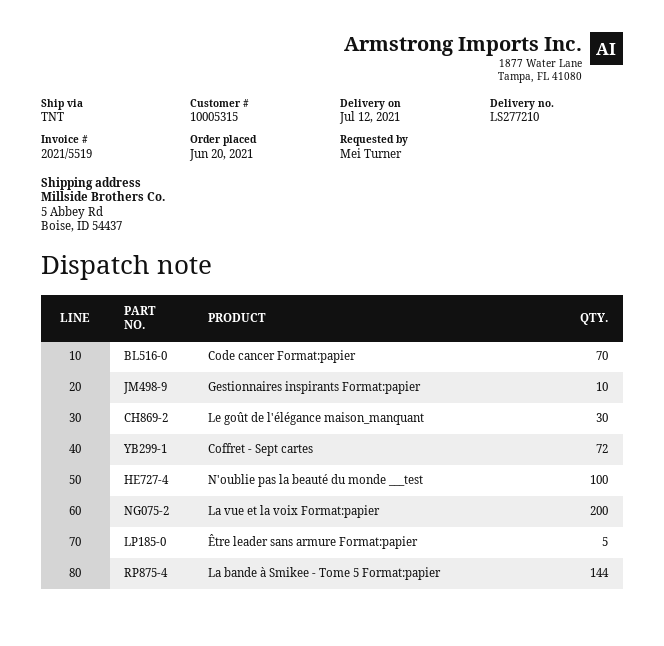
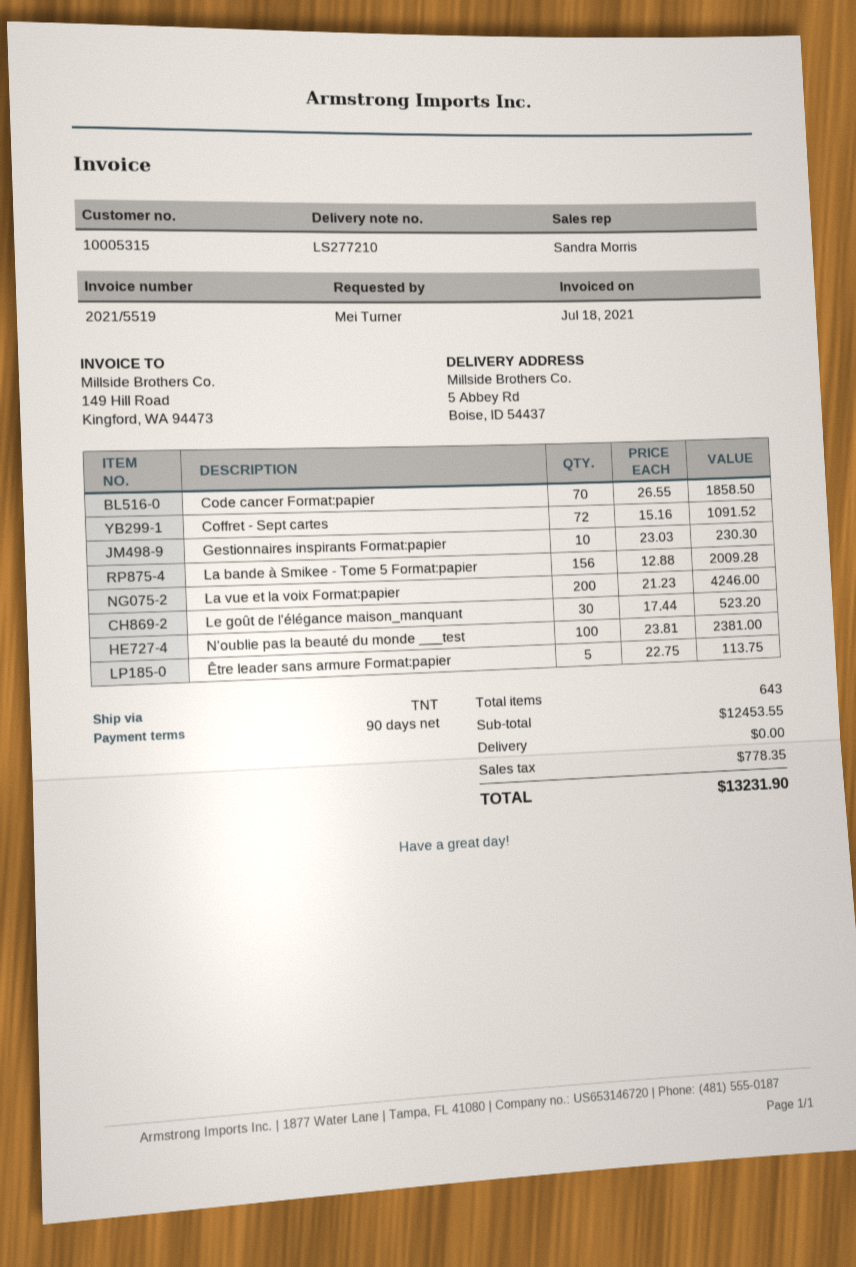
La bande à Smikee - Tome 5 Format:papier: 144 -> 156

